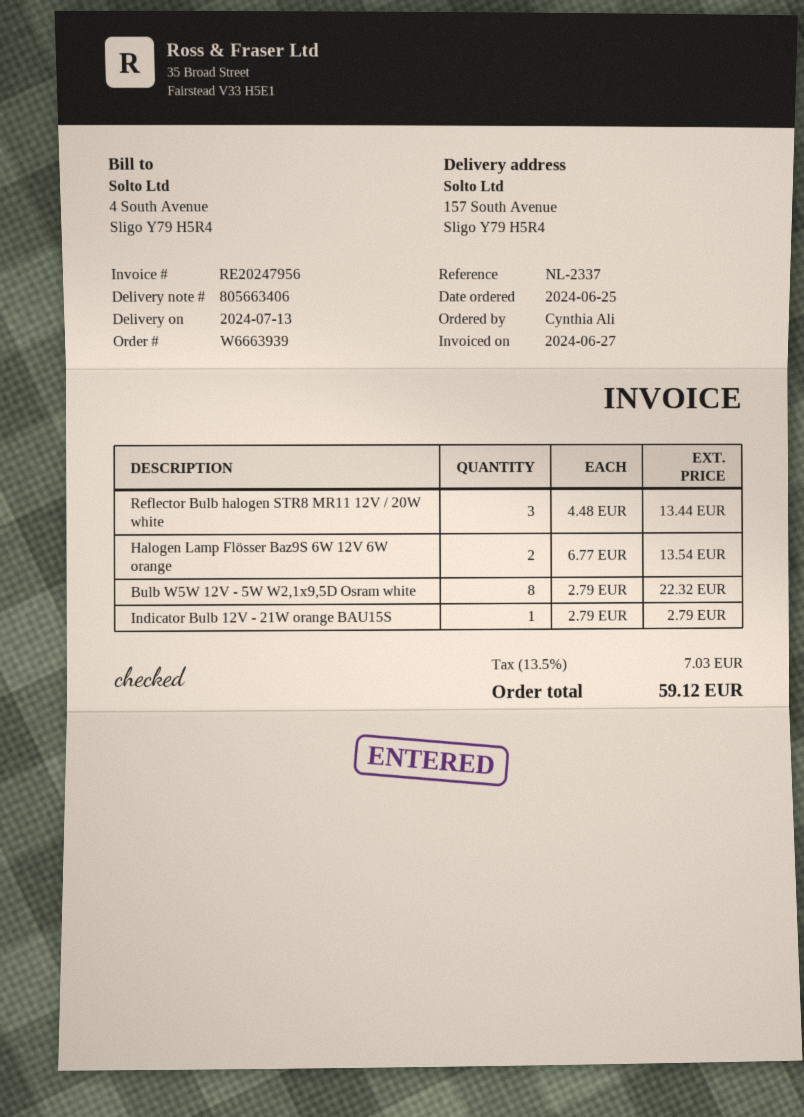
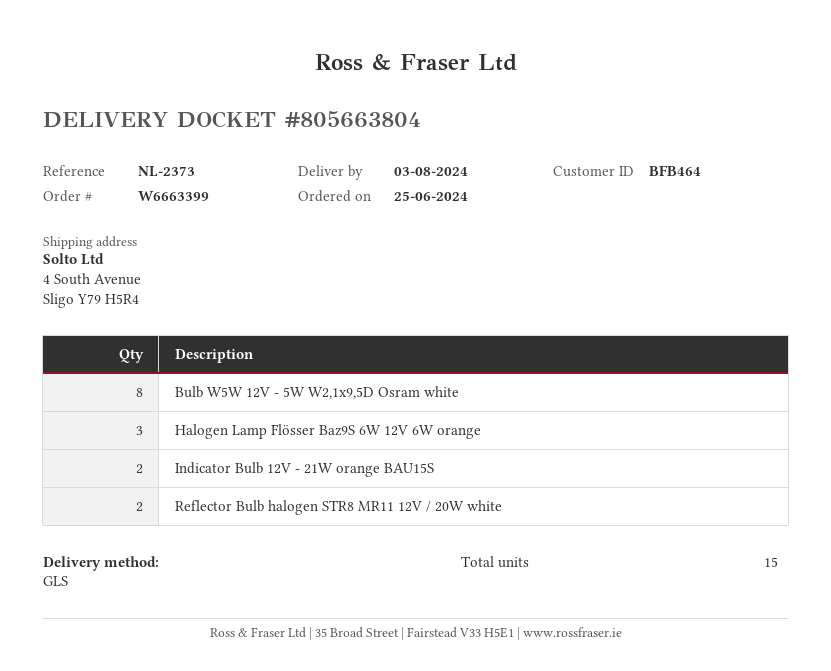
order number: W6663939 -> W6663399
delivery note number: 805663406 -> 805663804
delivery date: 2024-07-13 -> 2024-08-03
reference: NL-2337 -> NL-2373
ship to: 157 South Avenue, Sligo Y79 H5R4 -> 4 South Avenue, Sligo Y79 H5R4
Reflector Bulb halogen STR8 MR11 12V / 20W white: 3 -> 2
Halogen Lamp Flösser Baz9S 6W 12V 6W orange: 2 -> 3
Indicator Bulb 12V - 21W orange BAU15S: 1 -> 2

